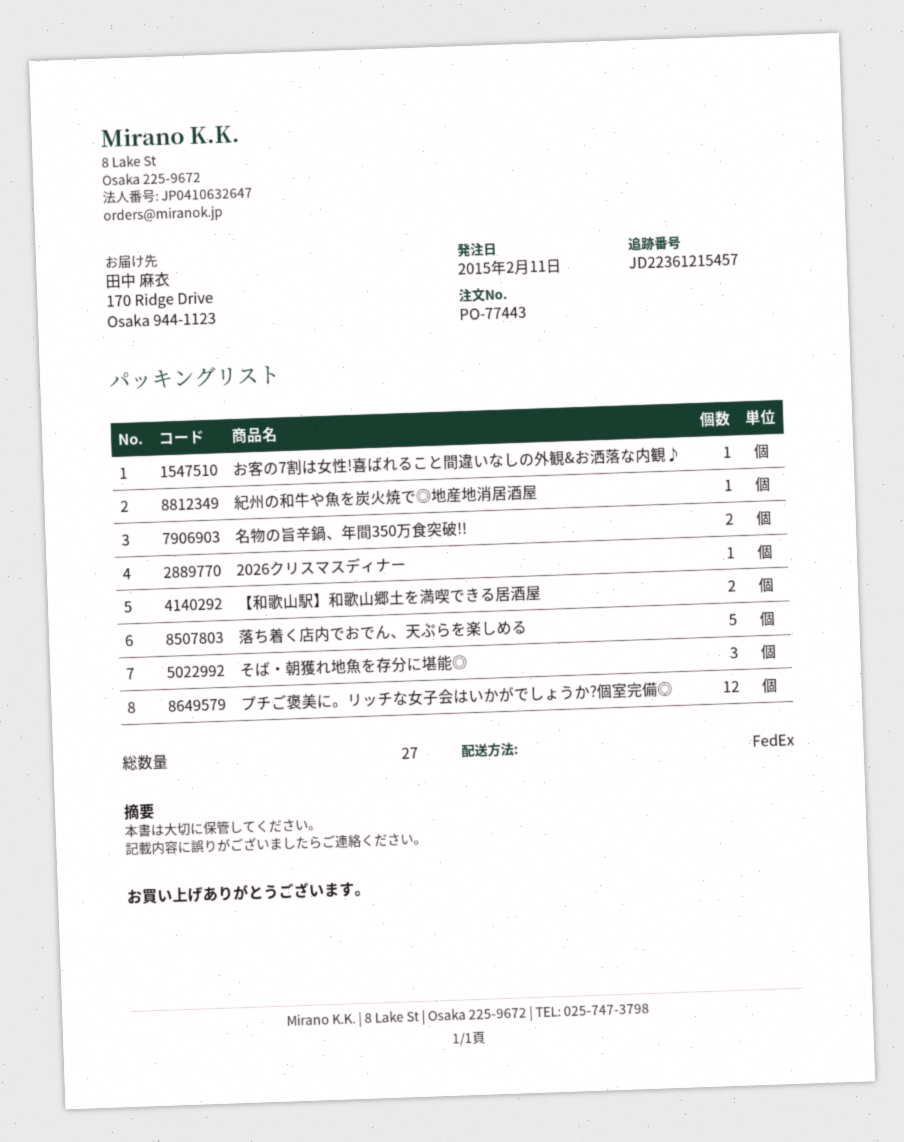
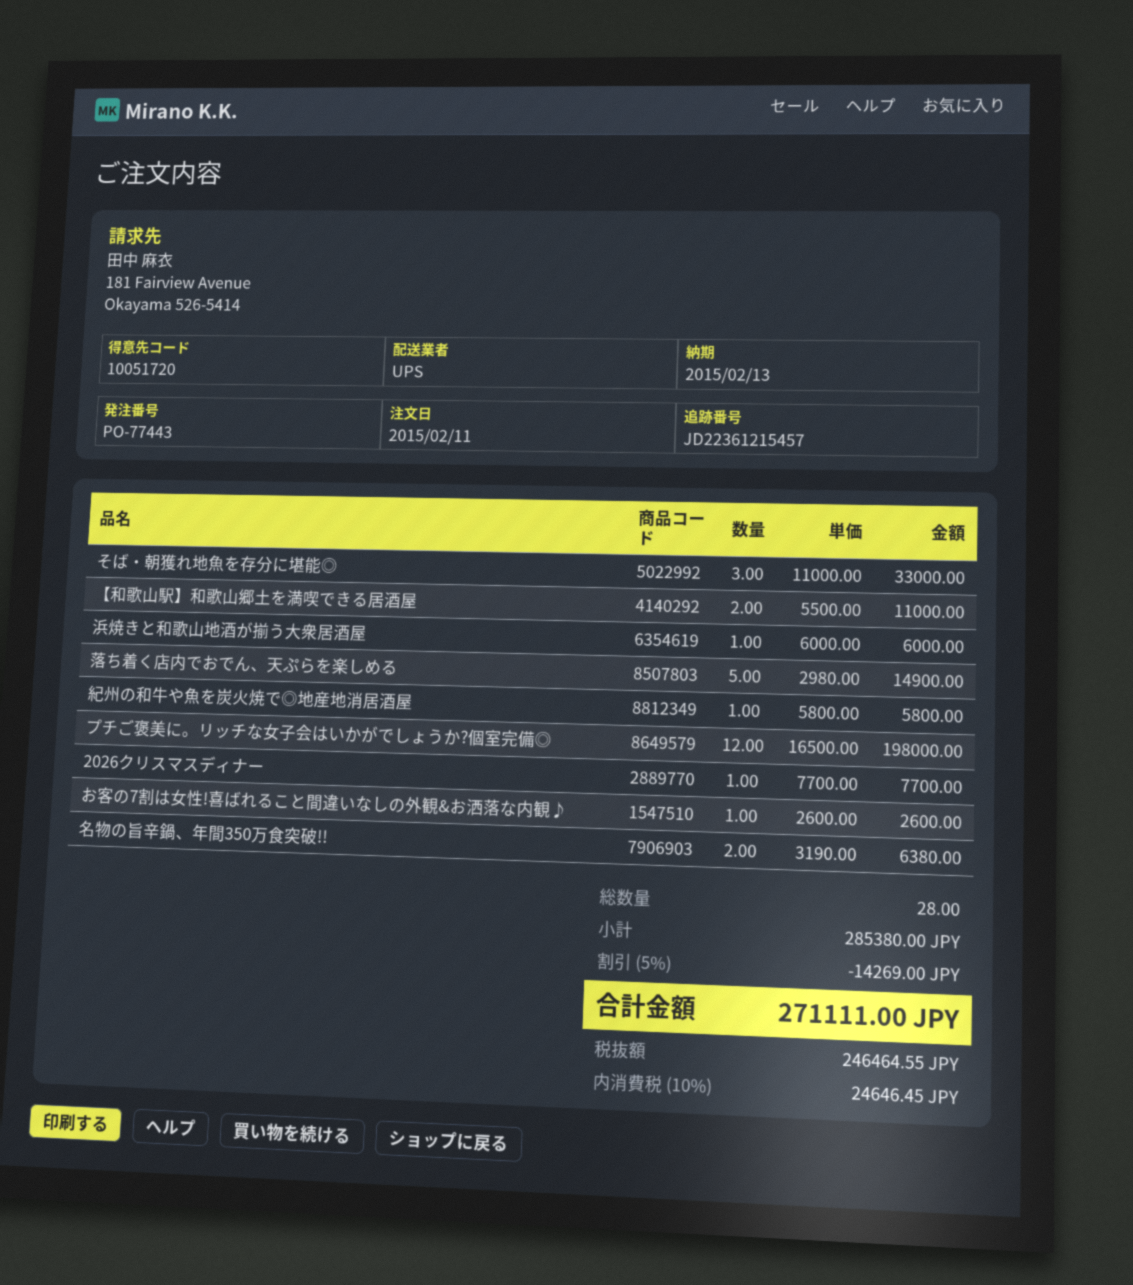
shipping method: FedEx -> UPS
浜焼きと和歌山地酒が揃う大衆居酒屋: none -> 1
total quantity: 27 -> 28

